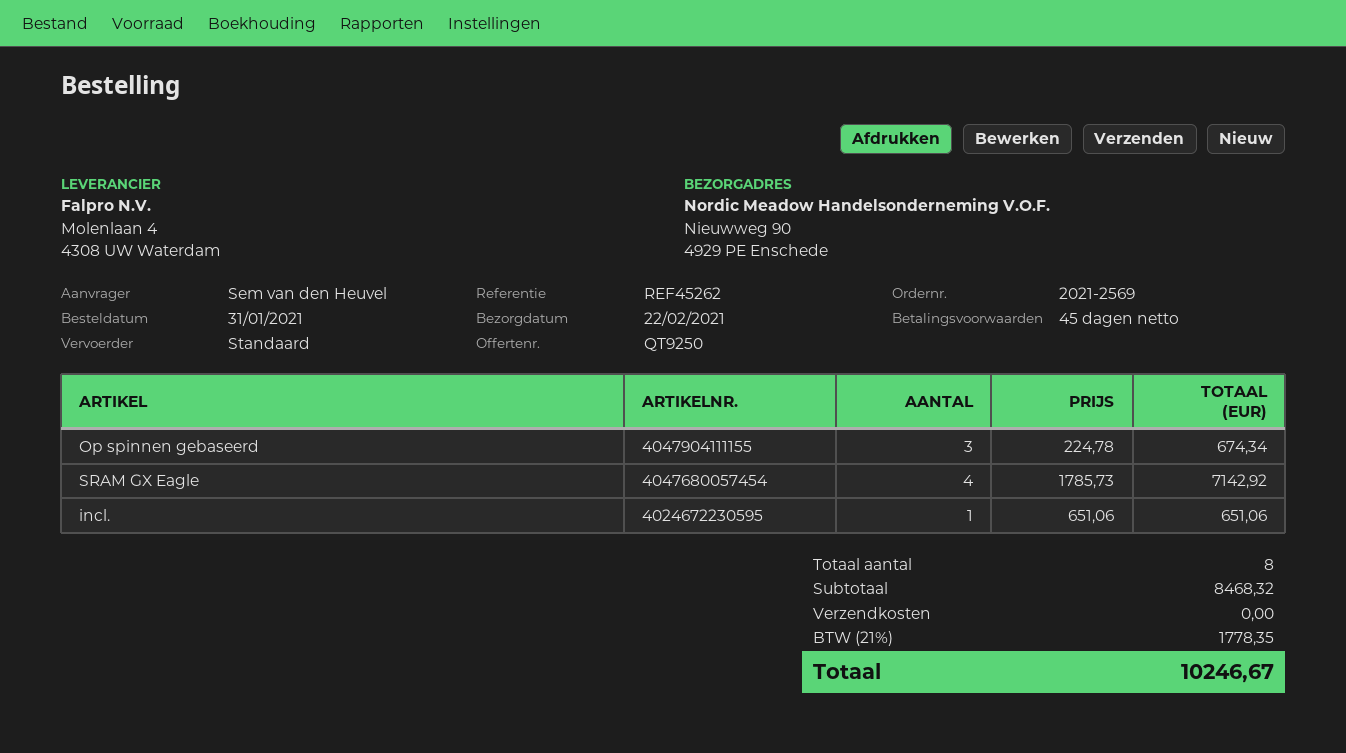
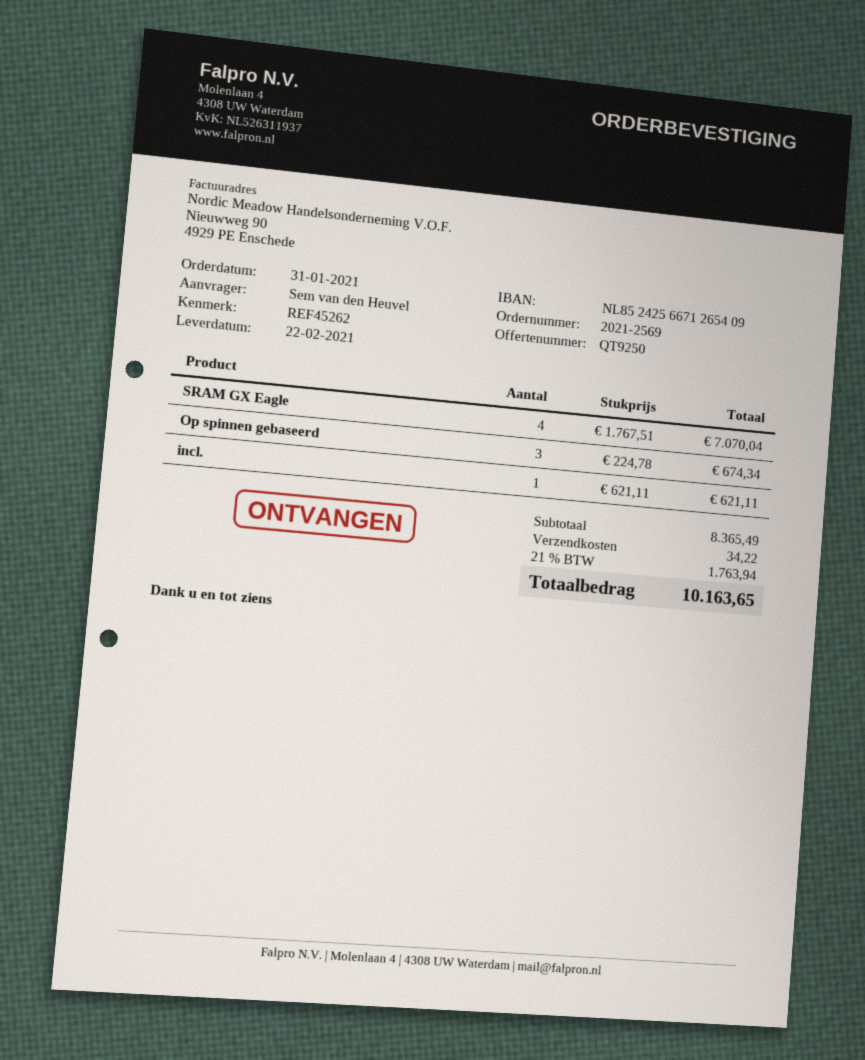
SRAM GX Eagle: 4 x 1785.73 = 7142.92 -> 4 x 1767.51 = 7070.04
incl.: 1 x 651.06 = 651.06 -> 1 x 621.11 = 621.11
subtotal: 8468.32 -> 8365.49
shipping: 0.00 -> 34.22
tax: 21% = 1778.35 -> 21% = 1763.94
total: 10246.67 -> 10163.65

